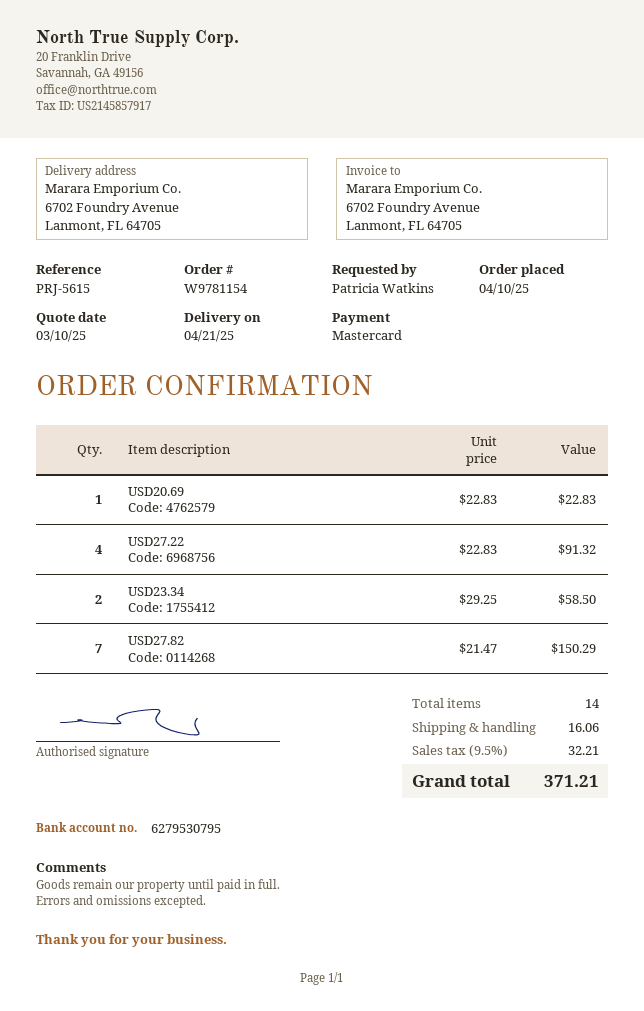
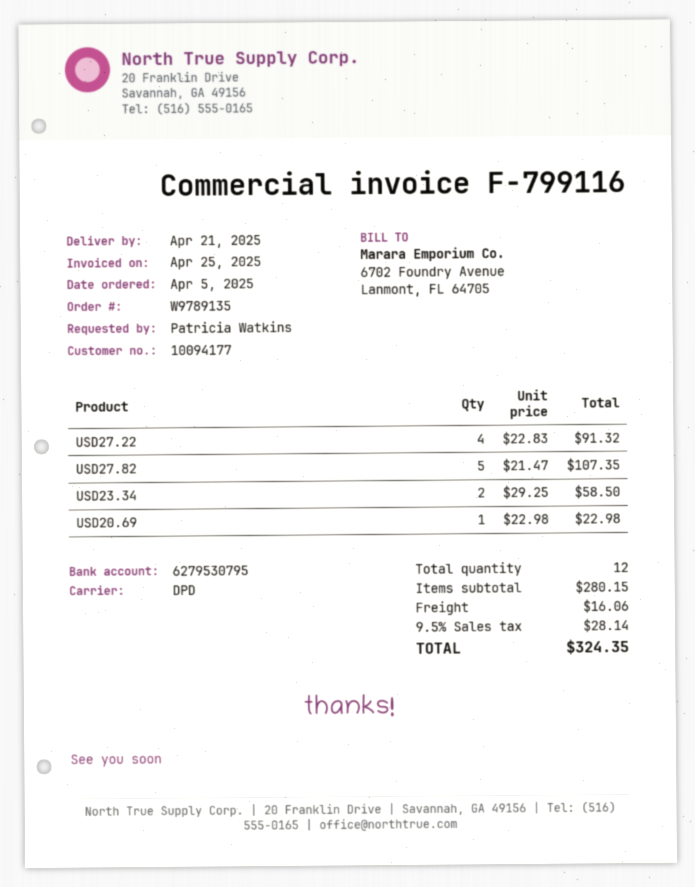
order number: W9781154 -> W9789135
order date: 2025-04-10 -> 2025-04-05
USD20.69: 1 x 22.83 = 22.83 -> 1 x 22.98 = 22.98
USD27.82: 7 x 21.47 = 150.29 -> 5 x 21.47 = 107.35
total quantity: 14 -> 12
tax: 9.5% = 32.21 -> 9.5% = 28.14
total: 371.21 -> 324.35

